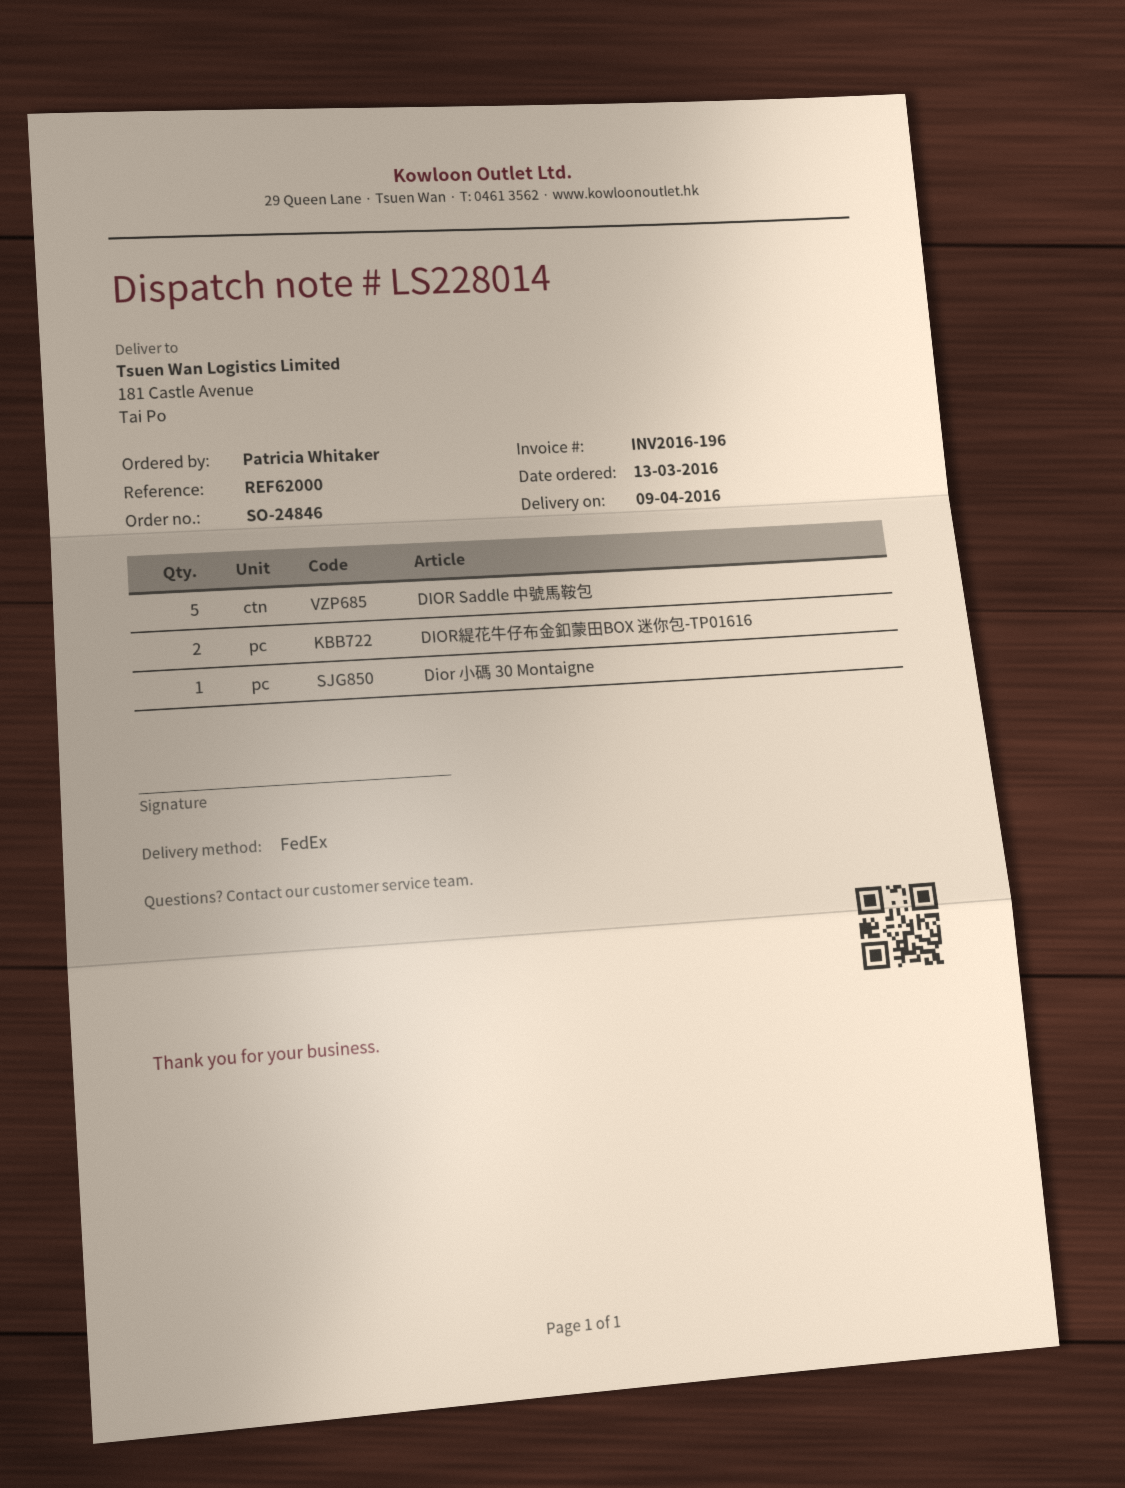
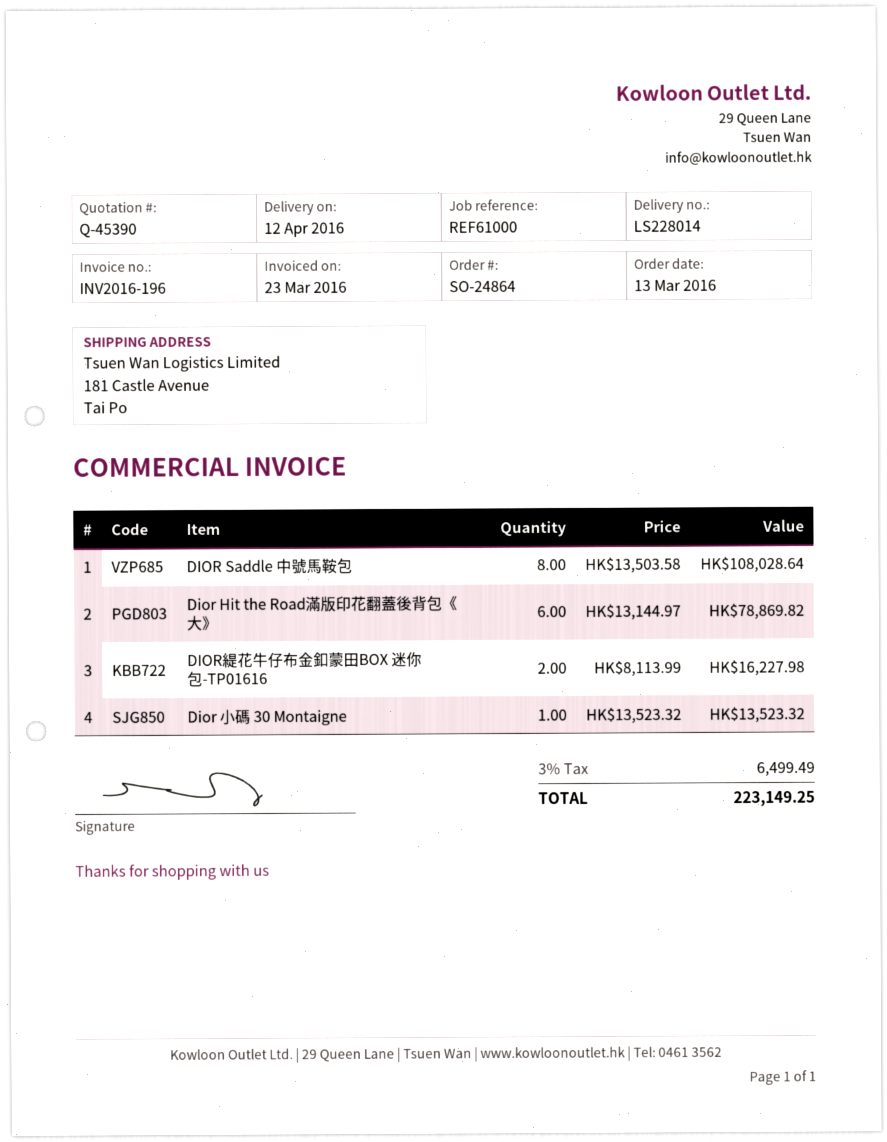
order number: SO-24846 -> SO-24864
delivery date: 2016-04-09 -> 2016-04-12
reference: REF62000 -> REF61000
DIOR Saddle 中號馬鞍包: 5 -> 8
Dior Hit the Road滿版印花翻蓋後背包《大》: none -> 6

